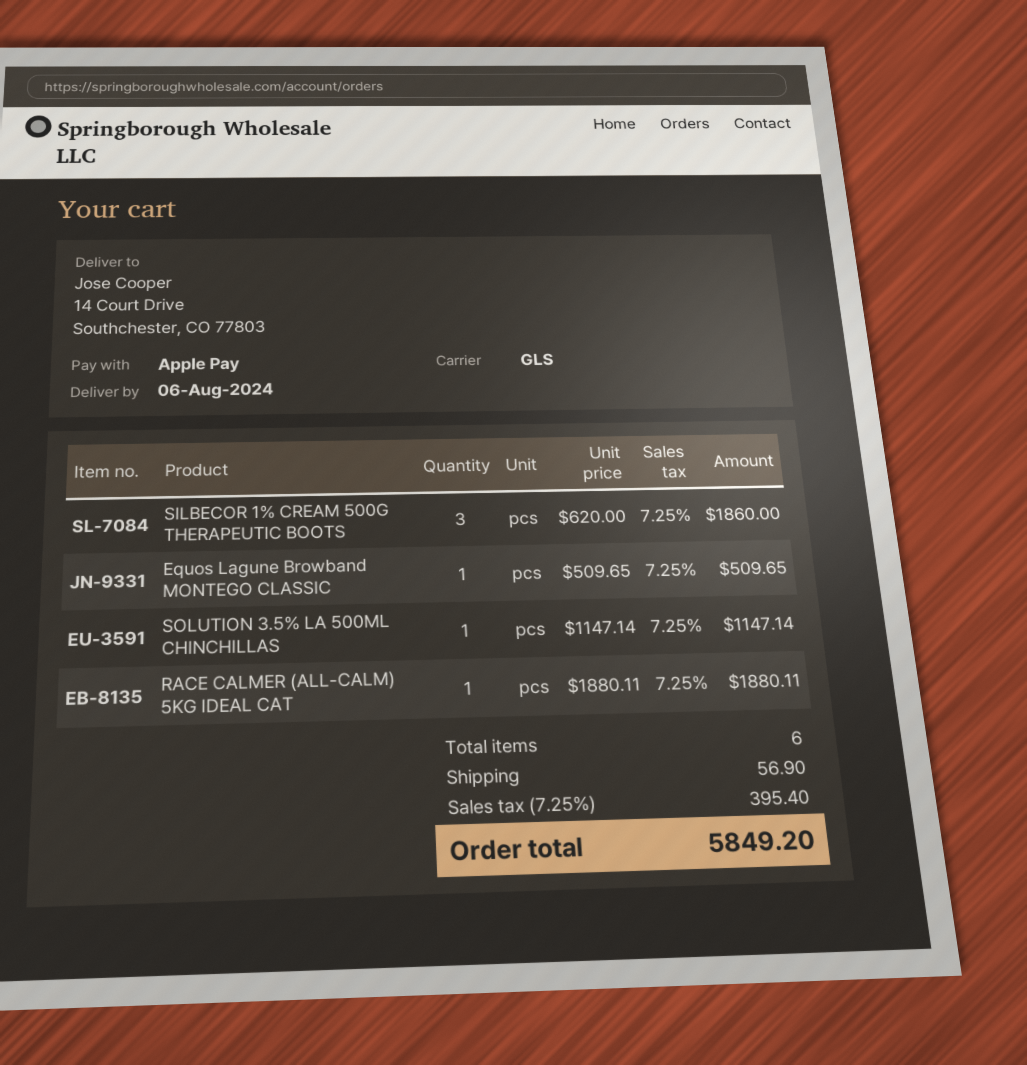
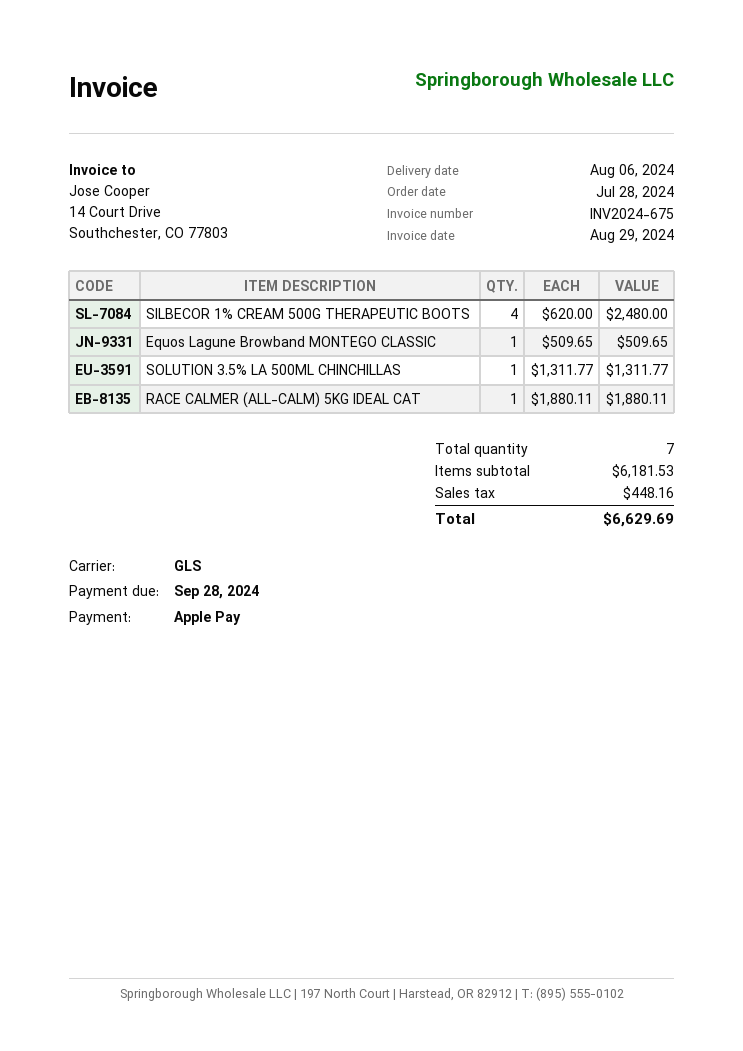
SILBECOR 1% CREAM 500G THERAPEUTIC BOOTS: 3 x 620.00 = 1860.00 -> 4 x 620.00 = 2480.00
SOLUTION 3.5% LA 500ML CHINCHILLAS: 1 x 1147.14 = 1147.14 -> 1 x 1311.77 = 1311.77
total quantity: 6 -> 7
shipping: 56.90 -> none
tax: 395.40 -> 448.16
total: 5849.20 -> 6629.69

